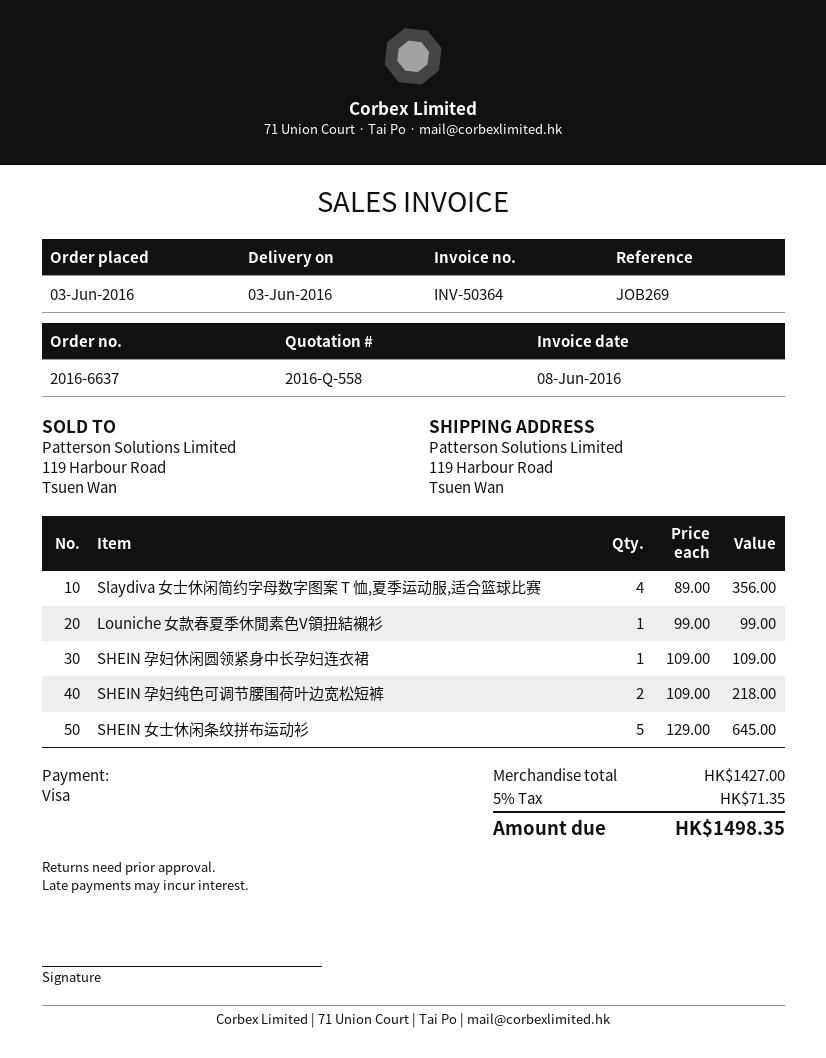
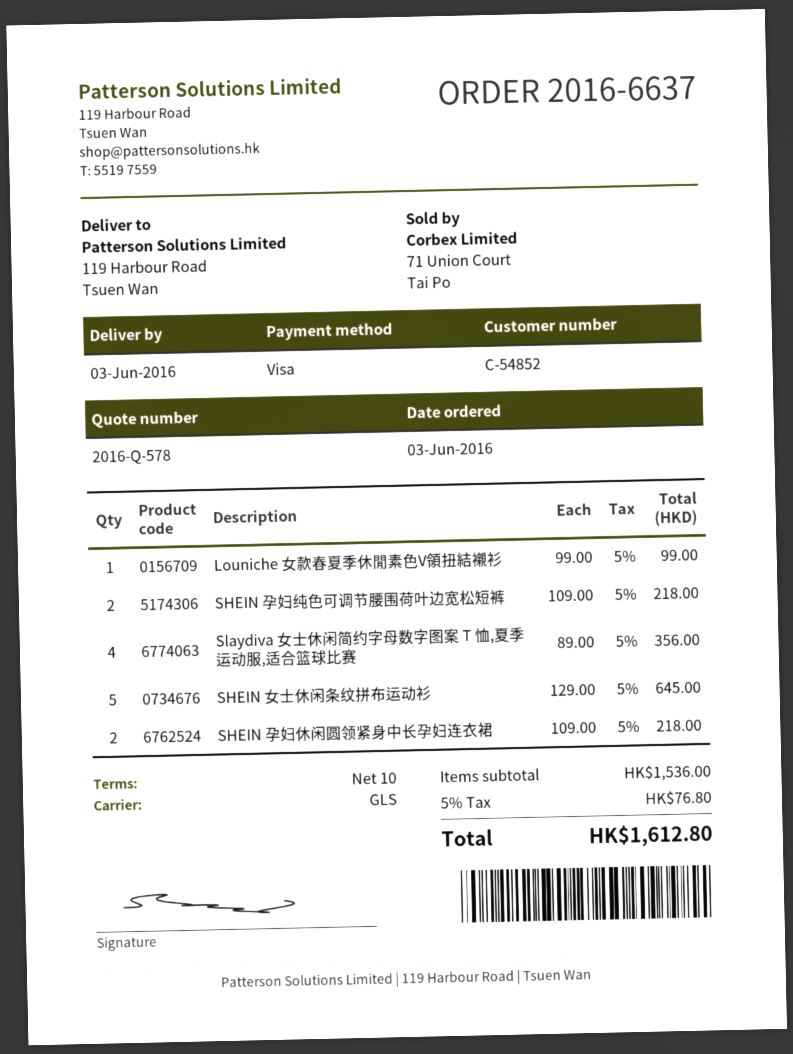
quote number: 2016-Q-558 -> 2016-Q-578
SHEIN 孕妇休闲圆领紧身中长孕妇连衣裙: 1 x 109.00 = 109.00 -> 2 x 109.00 = 218.00
subtotal: 1427.00 -> 1536.00
tax: 5% = 71.35 -> 5% = 76.80
total: 1498.35 -> 1612.80

